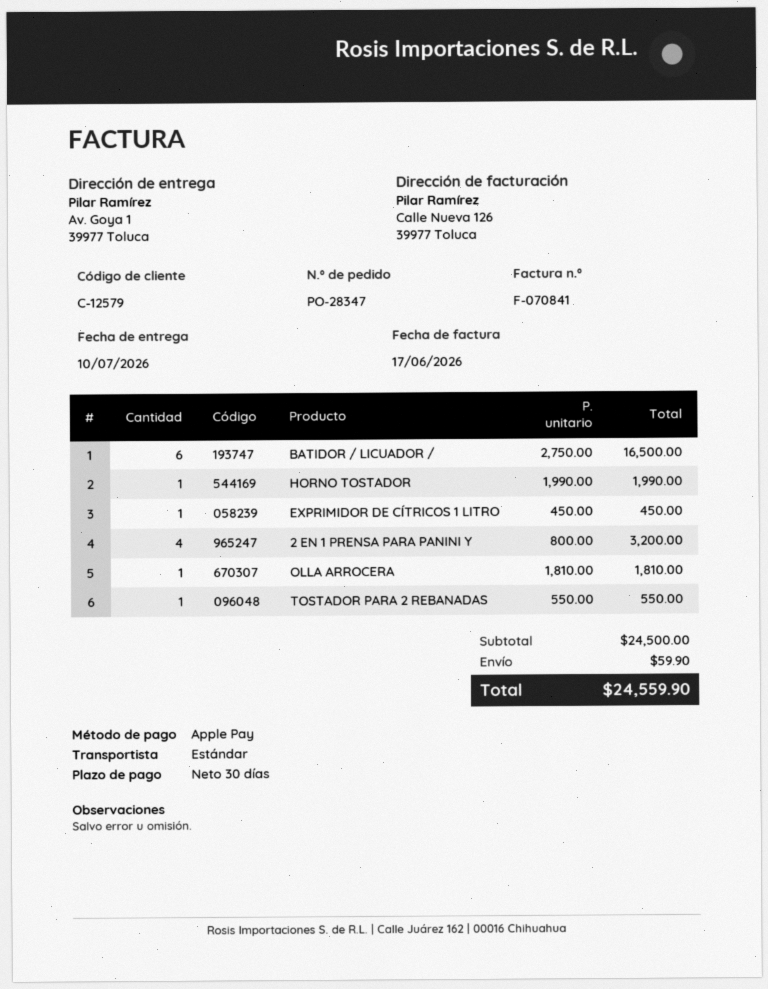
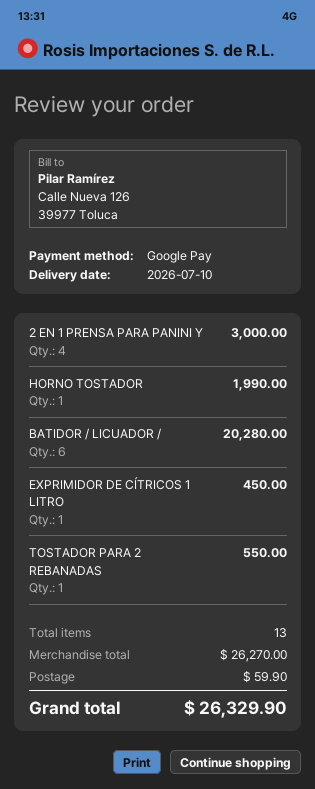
payment method: Apple Pay -> Google Pay
BATIDOR / LICUADOR /: 6 for 16500.00 -> 6 for 20280.00
2 EN 1 PRENSA PARA PANINI Y: 4 for 3200.00 -> 4 for 3000.00
OLLA ARROCERA: 1 for 1810.00 -> none
subtotal: 24500.00 -> 26270.00
total: 24559.90 -> 26329.90

